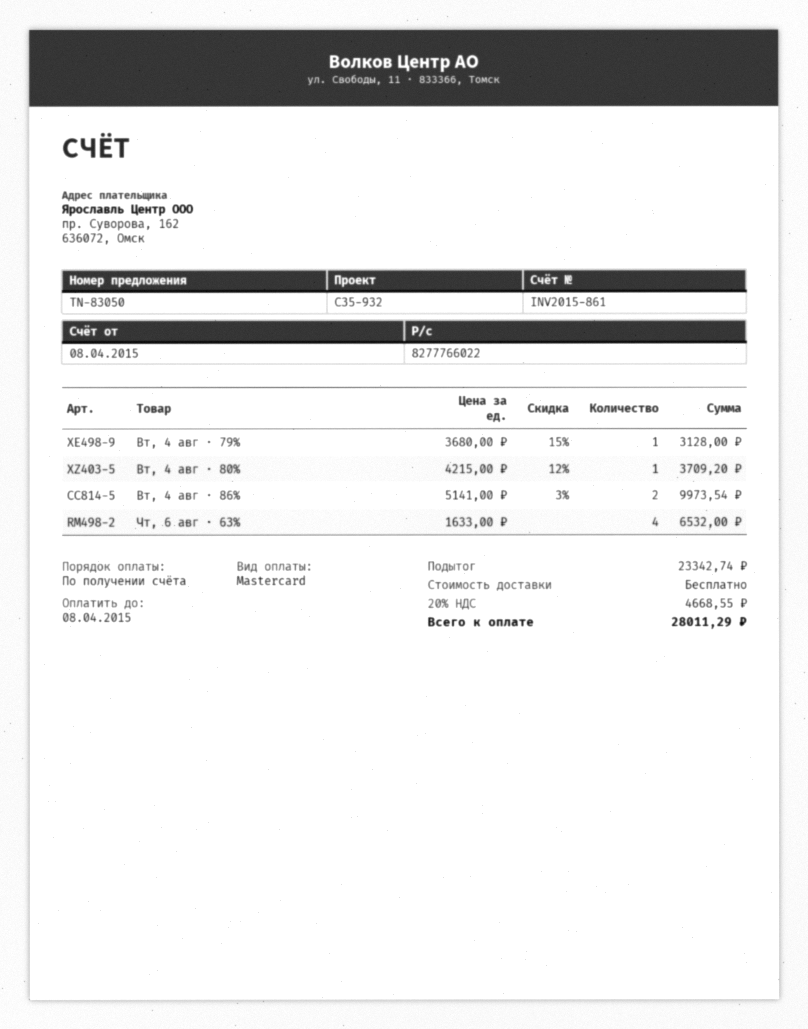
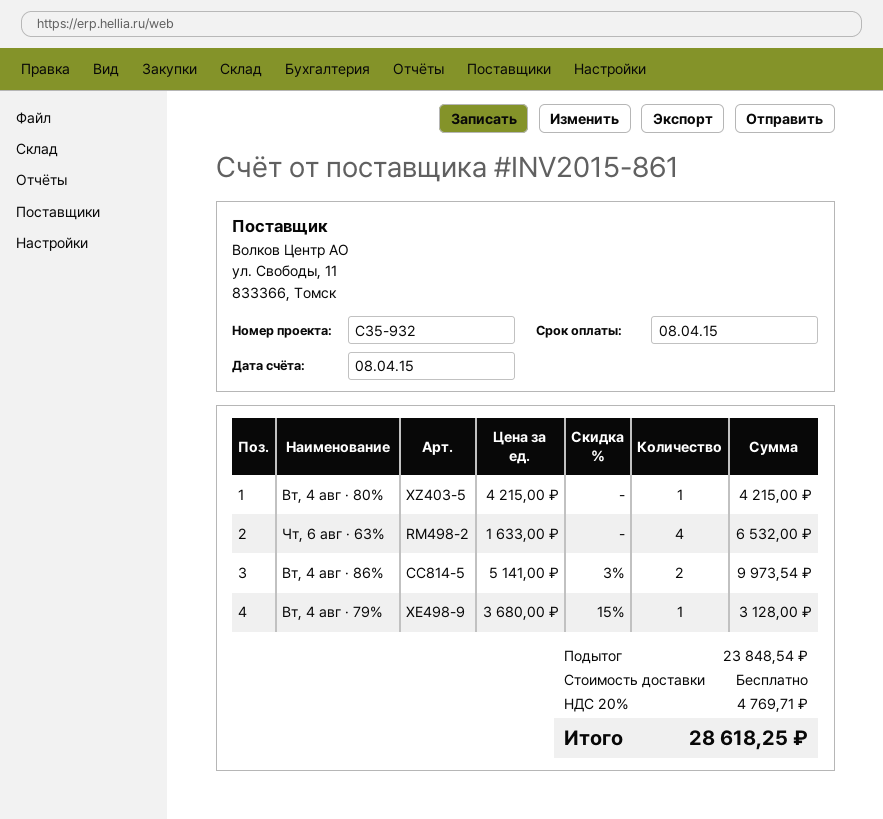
Вт, 4 авг · 80%: 1 x 4215.00 - 12% = 3709.20 -> 1 x 4215.00 = 4215.00
subtotal: 23342.74 -> 23848.54
tax: 20% = 4668.55 -> 20% = 4769.71
total: 28011.29 -> 28618.25

